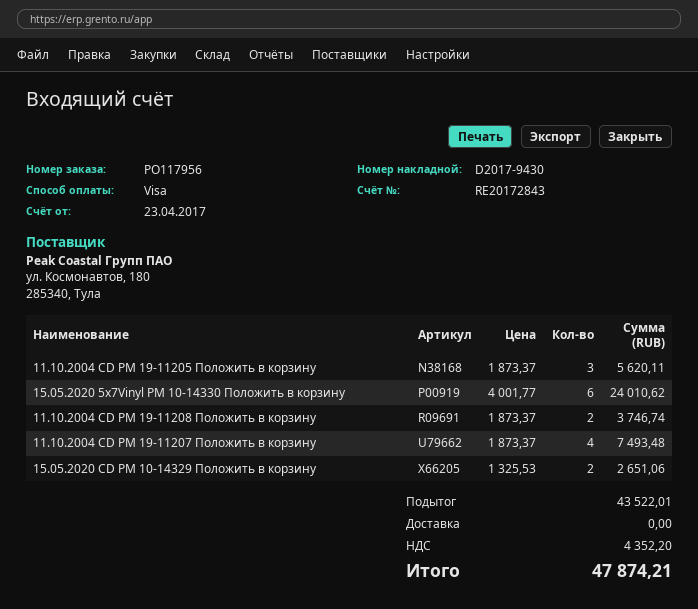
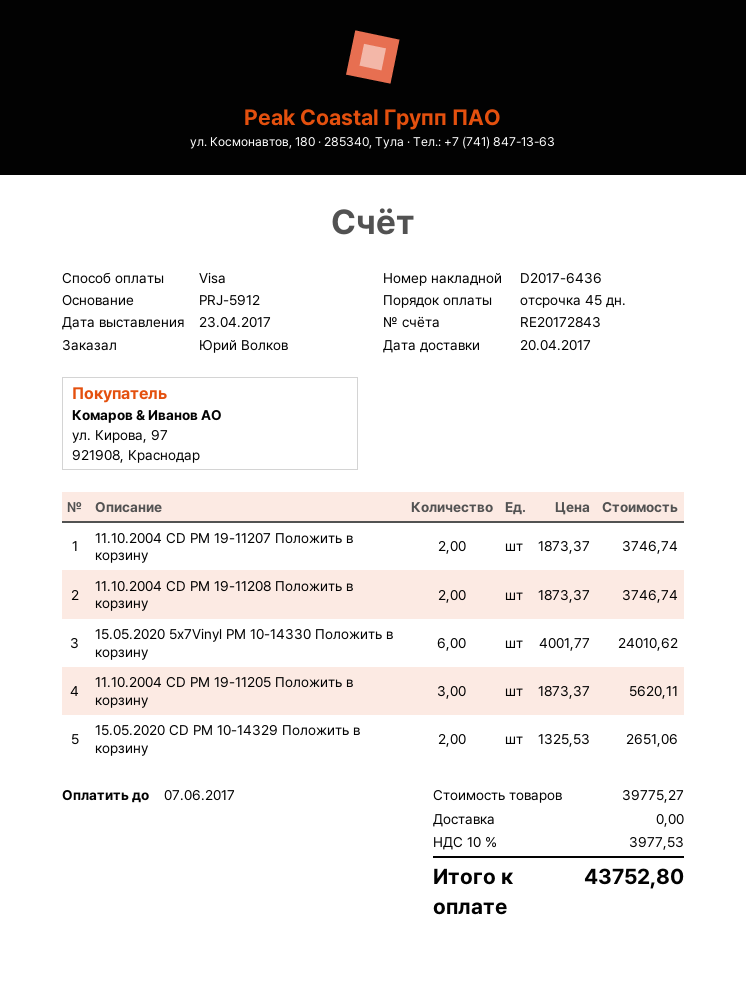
delivery note number: D2017-9430 -> D2017-6436
11.10.2004 CD PM 19-11207 Положить в корзину: 4 x 1873.37 = 7493.48 -> 2 x 1873.37 = 3746.74
subtotal: 43522.01 -> 39775.27
tax: 4352.20 -> 3977.53
total: 47874.21 -> 43752.80

